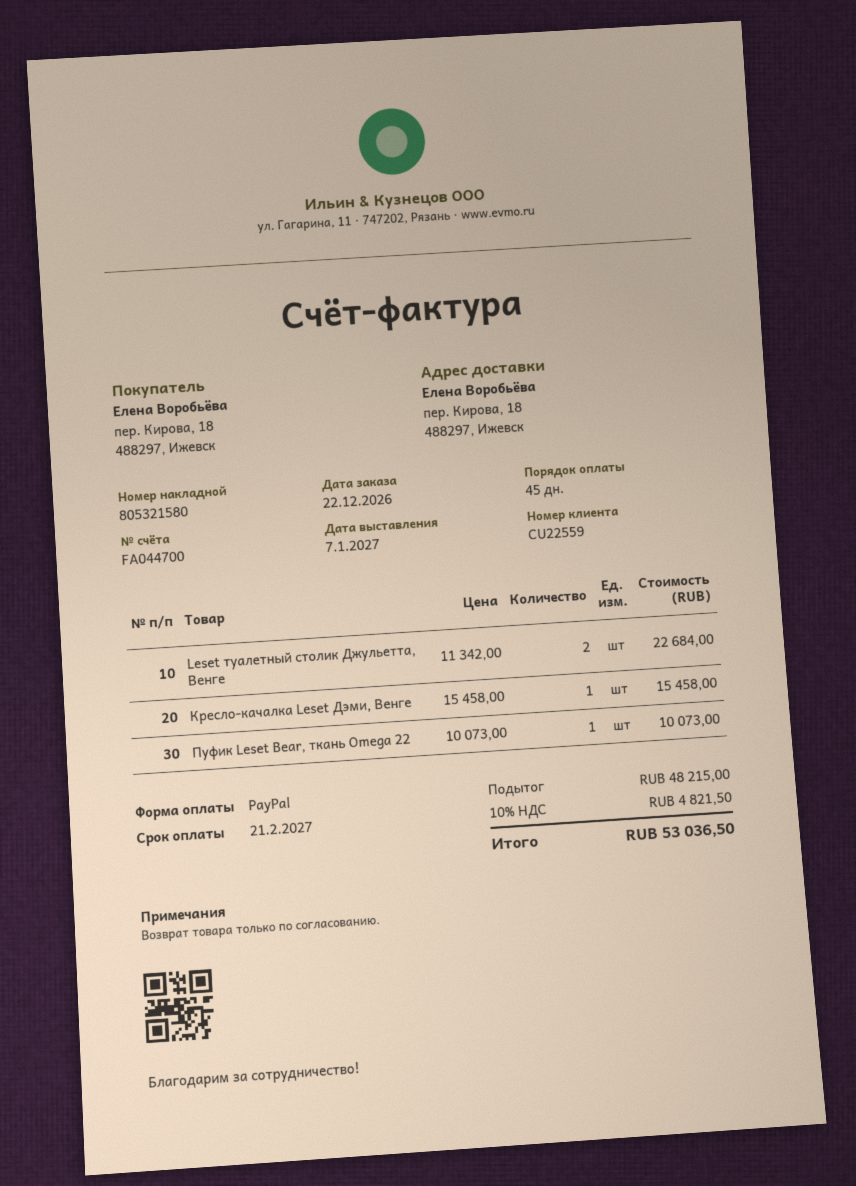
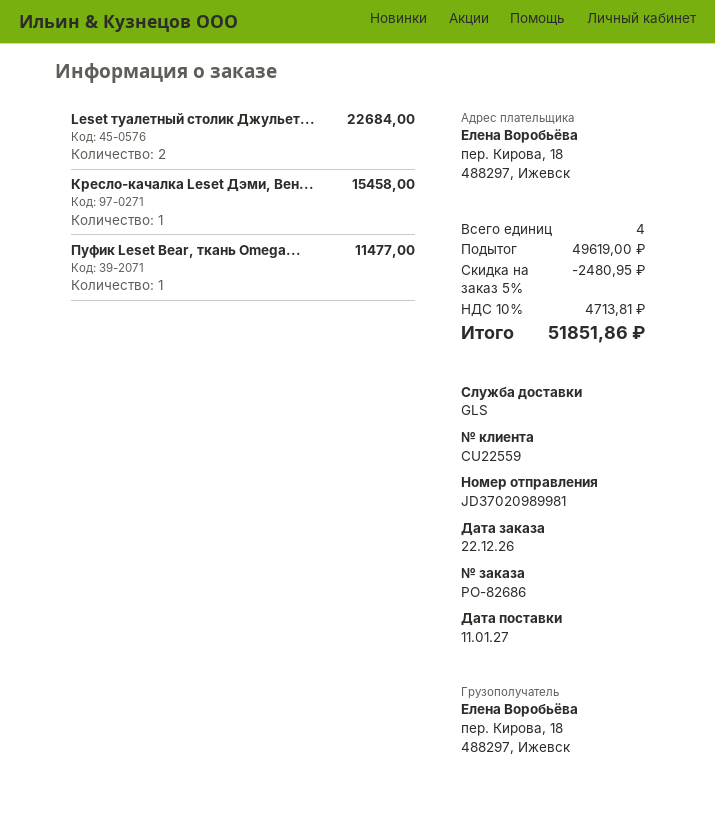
Пуфик Leset Bear, ткань Omega 22: 1 for 10073.00 -> 1 for 11477.00
subtotal: 48215.00 -> 49619.00
discount: none -> 5% = 2480.95
tax: 10% = 4821.50 -> 10% = 4713.81
total: 53036.50 -> 51851.86

